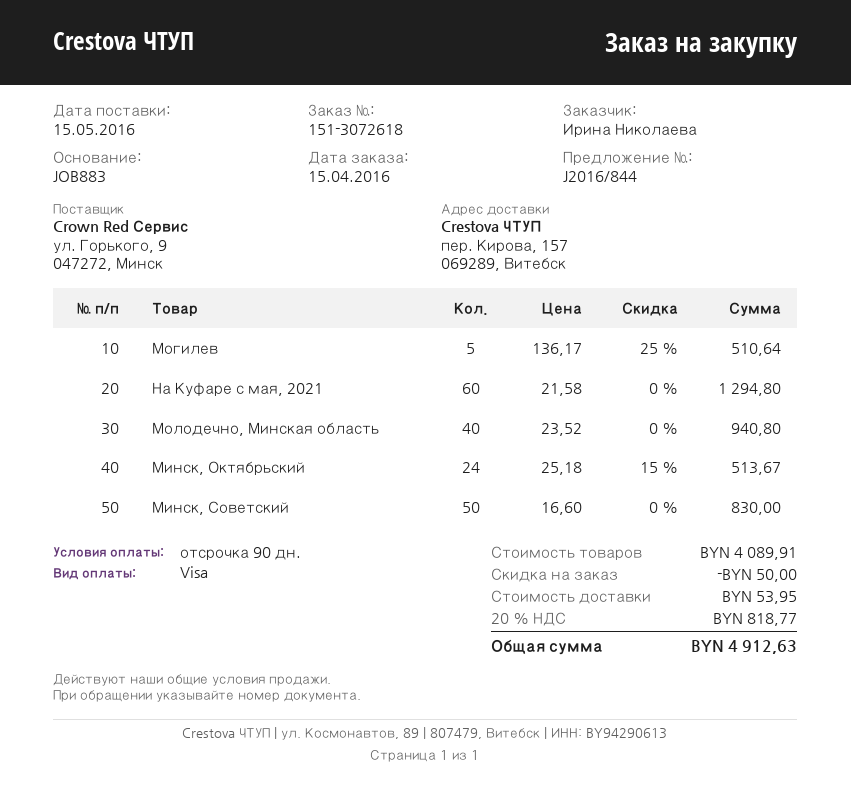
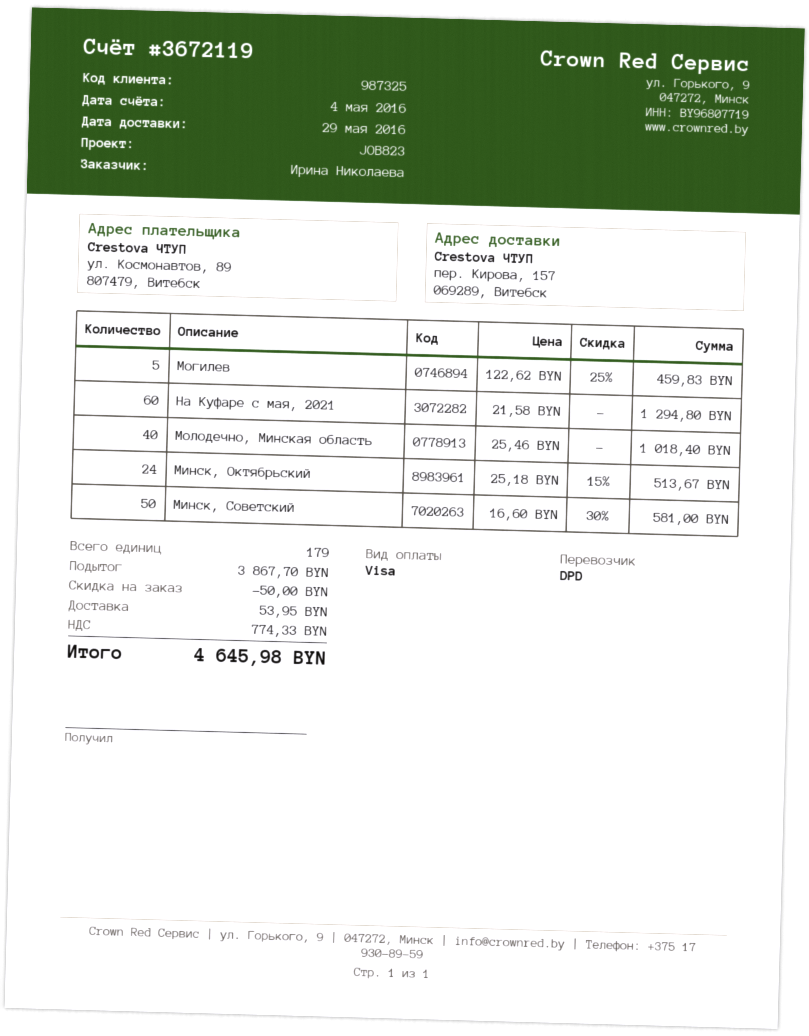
delivery date: 2016-05-15 -> 2016-05-29
reference: JOB883 -> JOB823
Могилев: 5 x 136.17 - 25% = 510.64 -> 5 x 122.62 - 25% = 459.83
Молодечно, Минская область: 40 x 23.52 = 940.80 -> 40 x 25.46 = 1018.40
Минск, Советский: 50 x 16.60 = 830.00 -> 50 x 16.60 - 30% = 581.00
subtotal: 4089.91 -> 3867.70
tax: 818.77 -> 774.33
total: 4912.63 -> 4645.98

